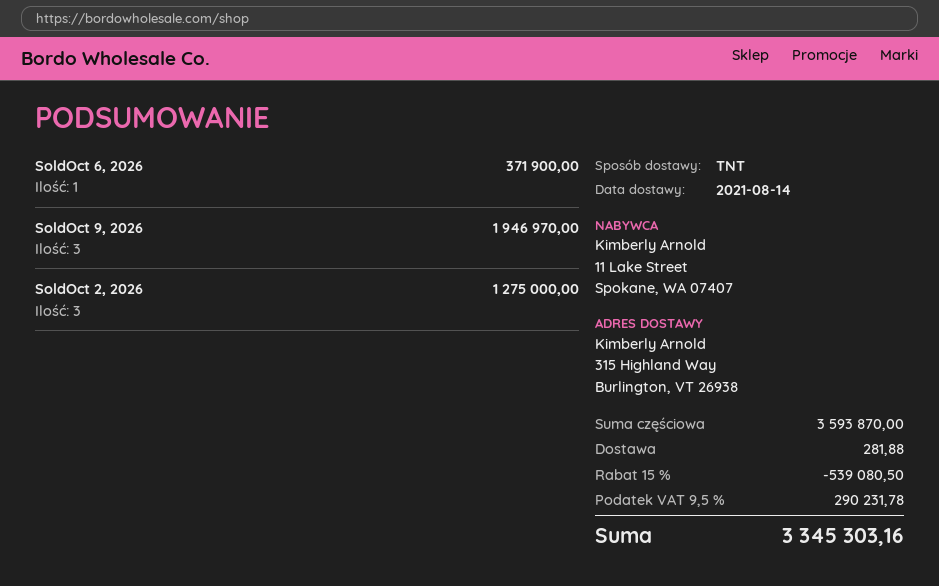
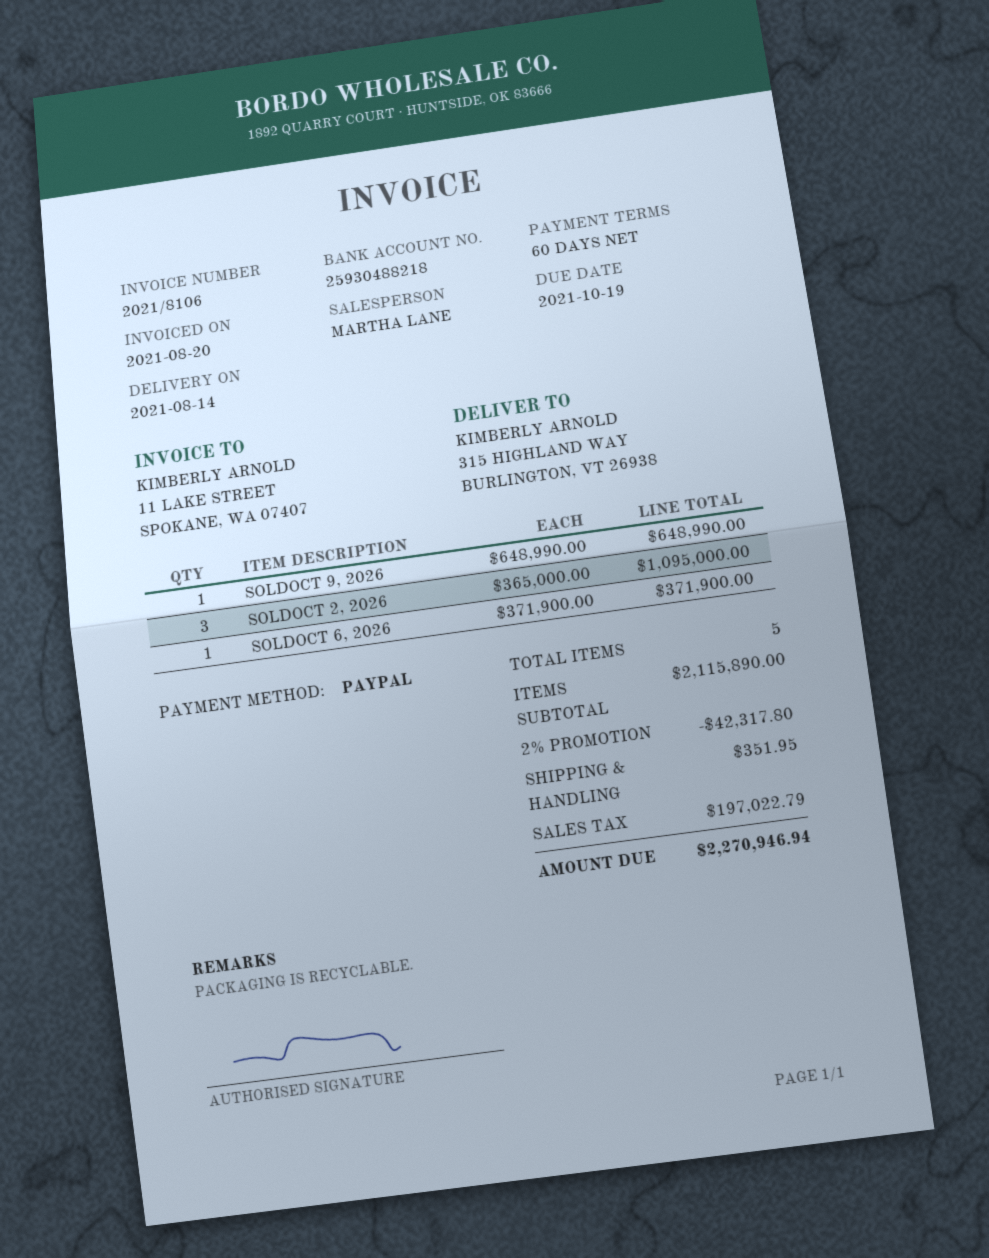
SoldOct 9, 2026: 3 for 1946970.00 -> 1 for 648990.00
SoldOct 2, 2026: 3 for 1275000.00 -> 3 for 1095000.00
subtotal: 3593870.00 -> 2115890.00
discount: 15% = 539080.50 -> 2% = 42317.80
shipping: 281.88 -> 351.95
tax: 290231.78 -> 197022.79
total: 3345303.16 -> 2270946.94

